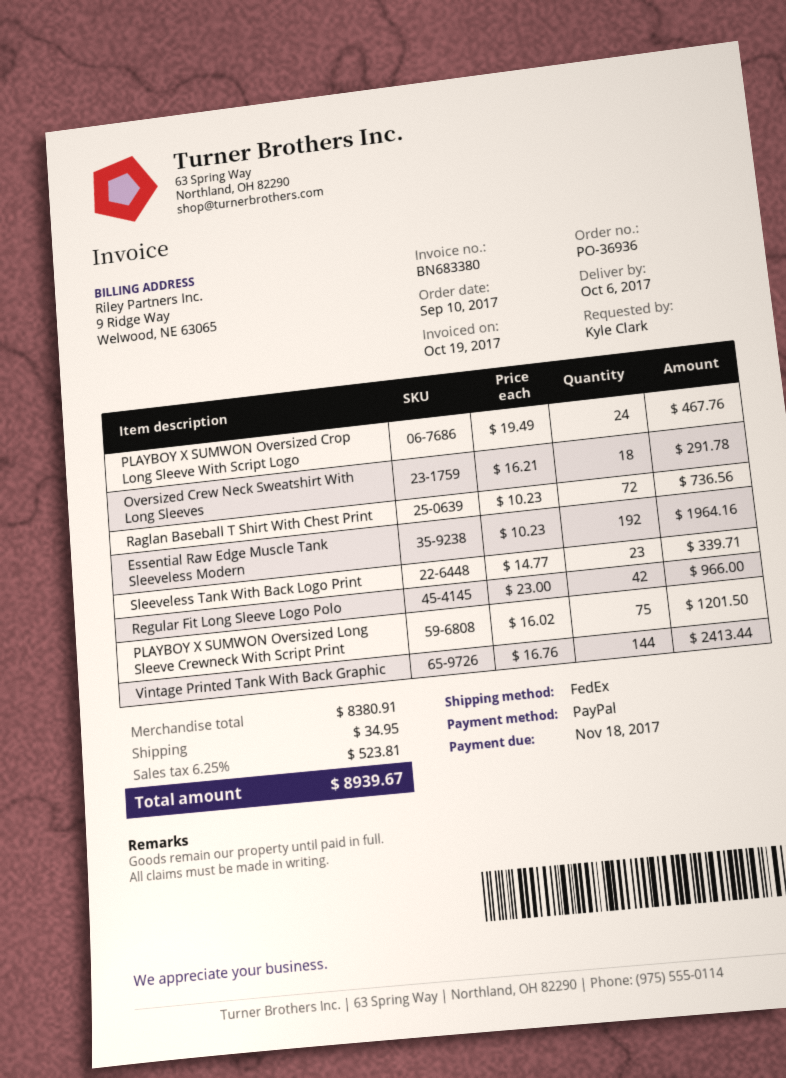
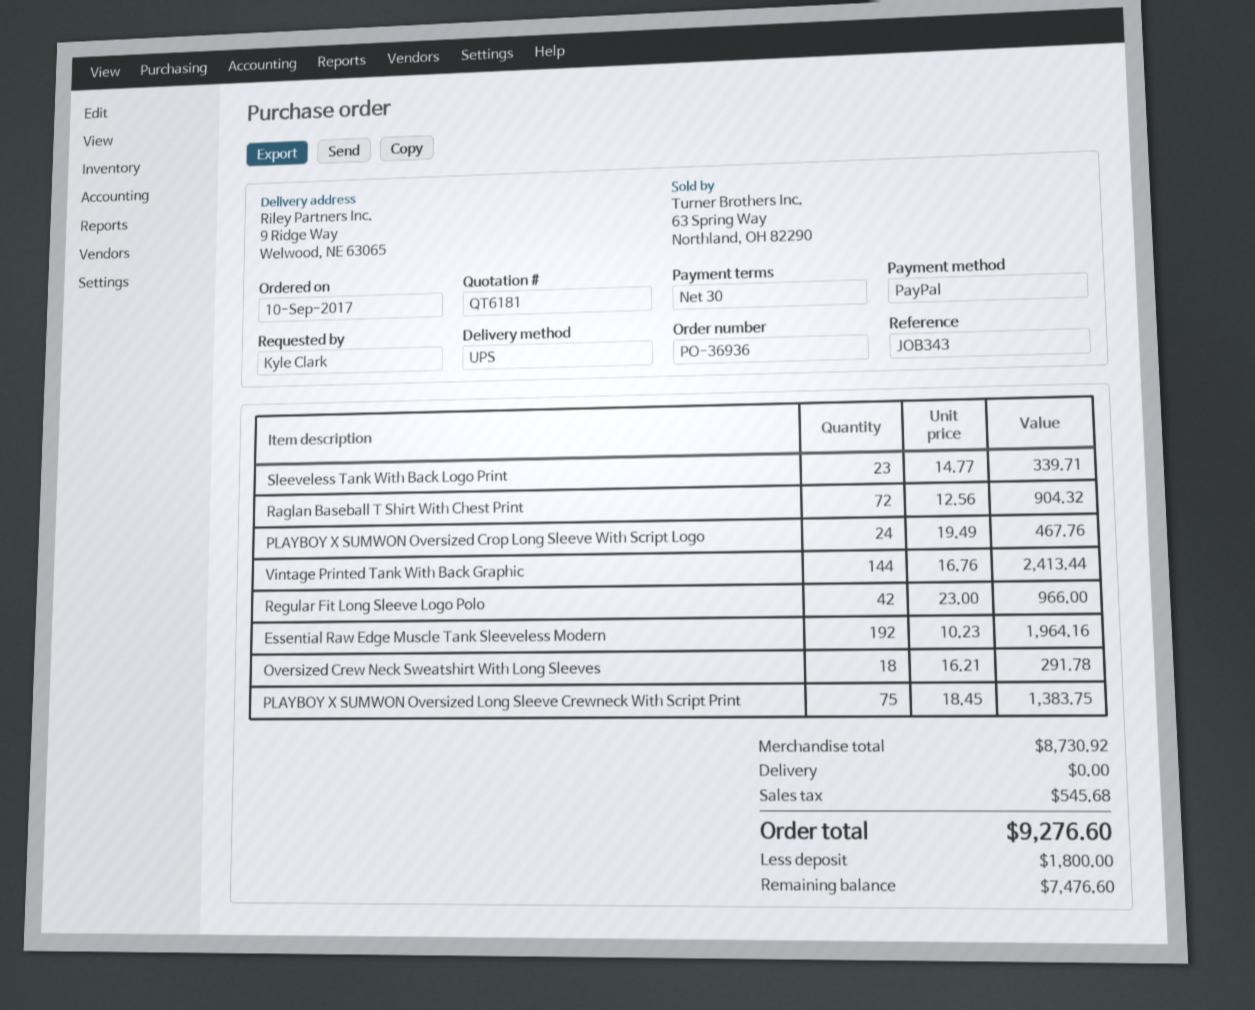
shipping method: FedEx -> UPS
Raglan Baseball T Shirt With Chest Print: 72 x 10.23 = 736.56 -> 72 x 12.56 = 904.32
PLAYBOY X SUMWON Oversized Long Sleeve Crewneck With Script Print: 75 x 16.02 = 1201.50 -> 75 x 18.45 = 1383.75
subtotal: 8380.91 -> 8730.92
shipping: 34.95 -> 0.00
tax: 523.81 -> 545.68
total: 8939.67 -> 9276.60

